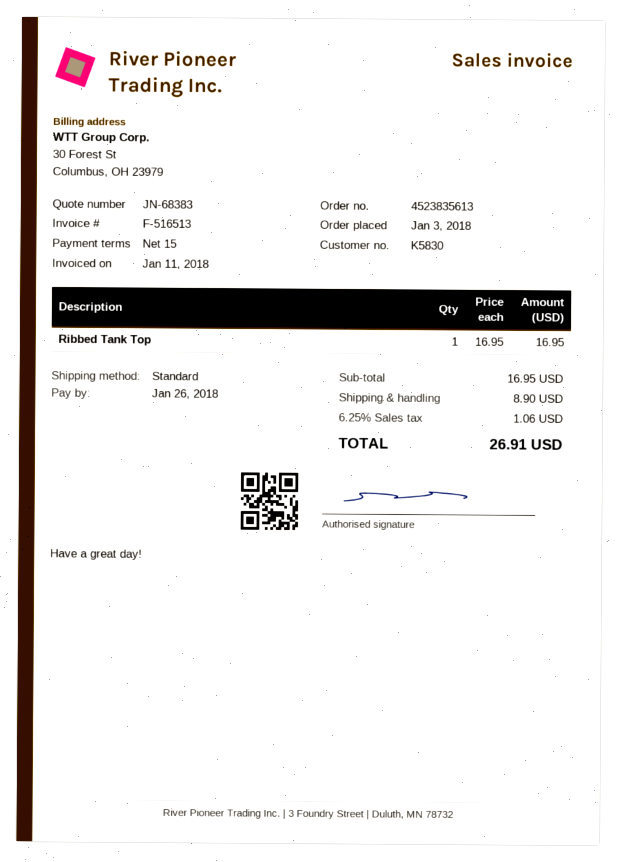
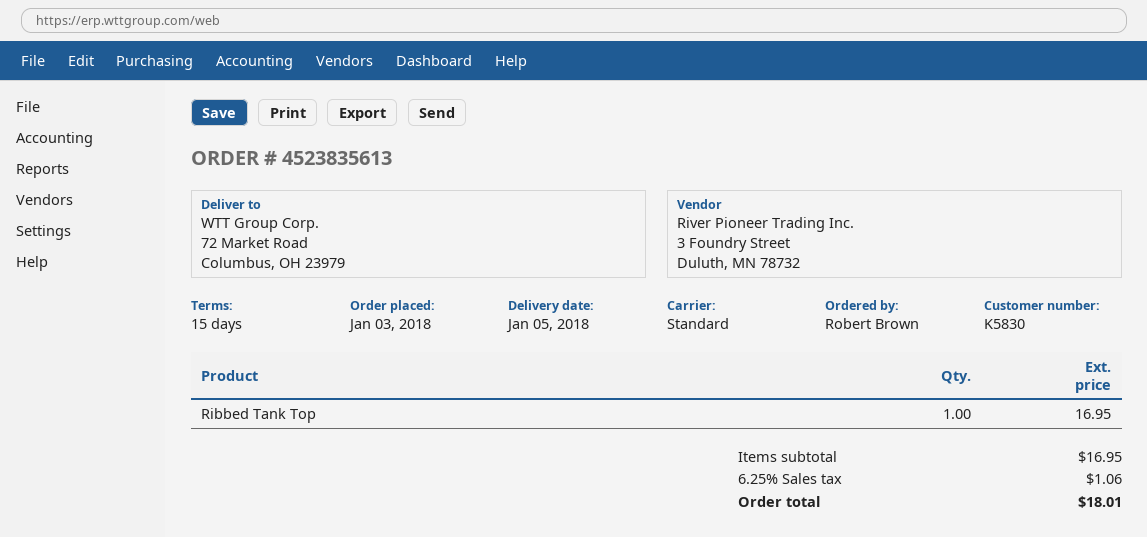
shipping: 8.90 -> none
total: 26.91 -> 18.01

